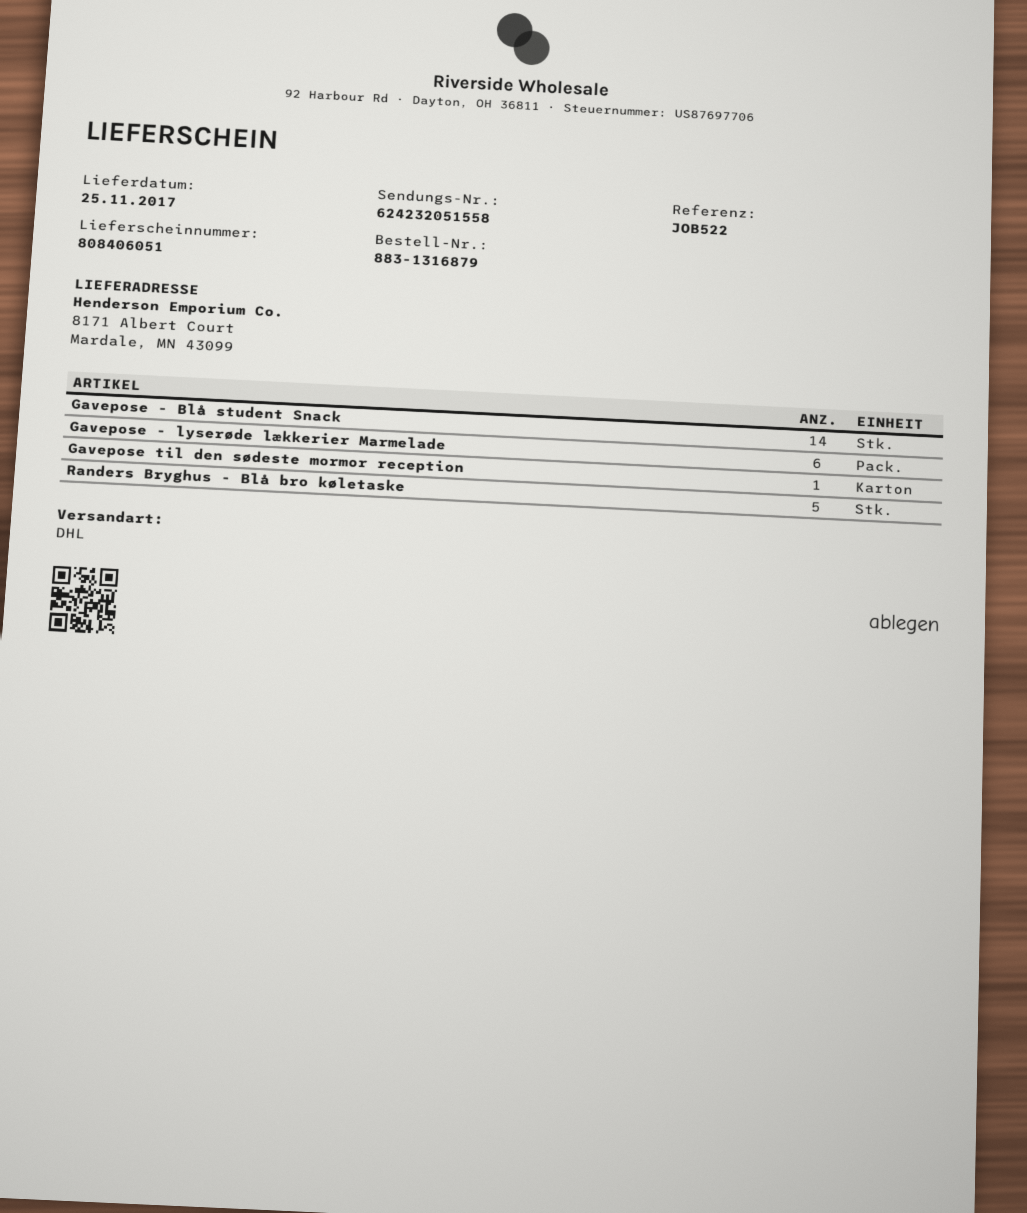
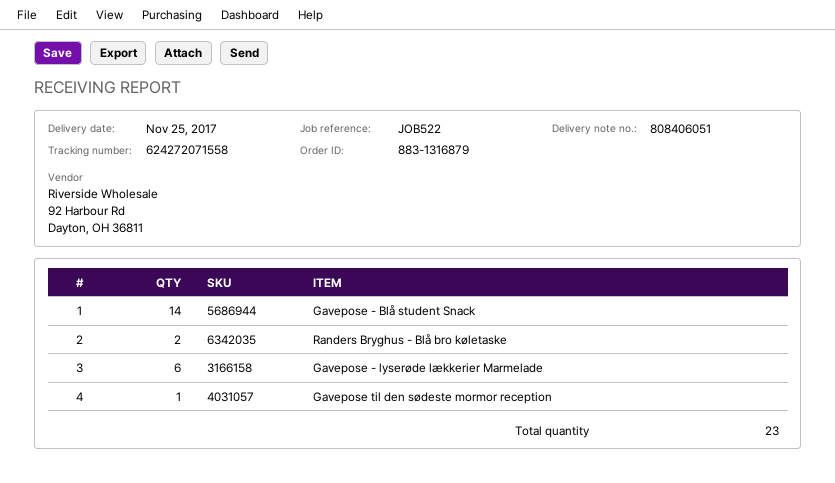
tracking number: 624232051558 -> 624272071558
Randers Bryghus - Blå bro køletaske: 5 -> 2

